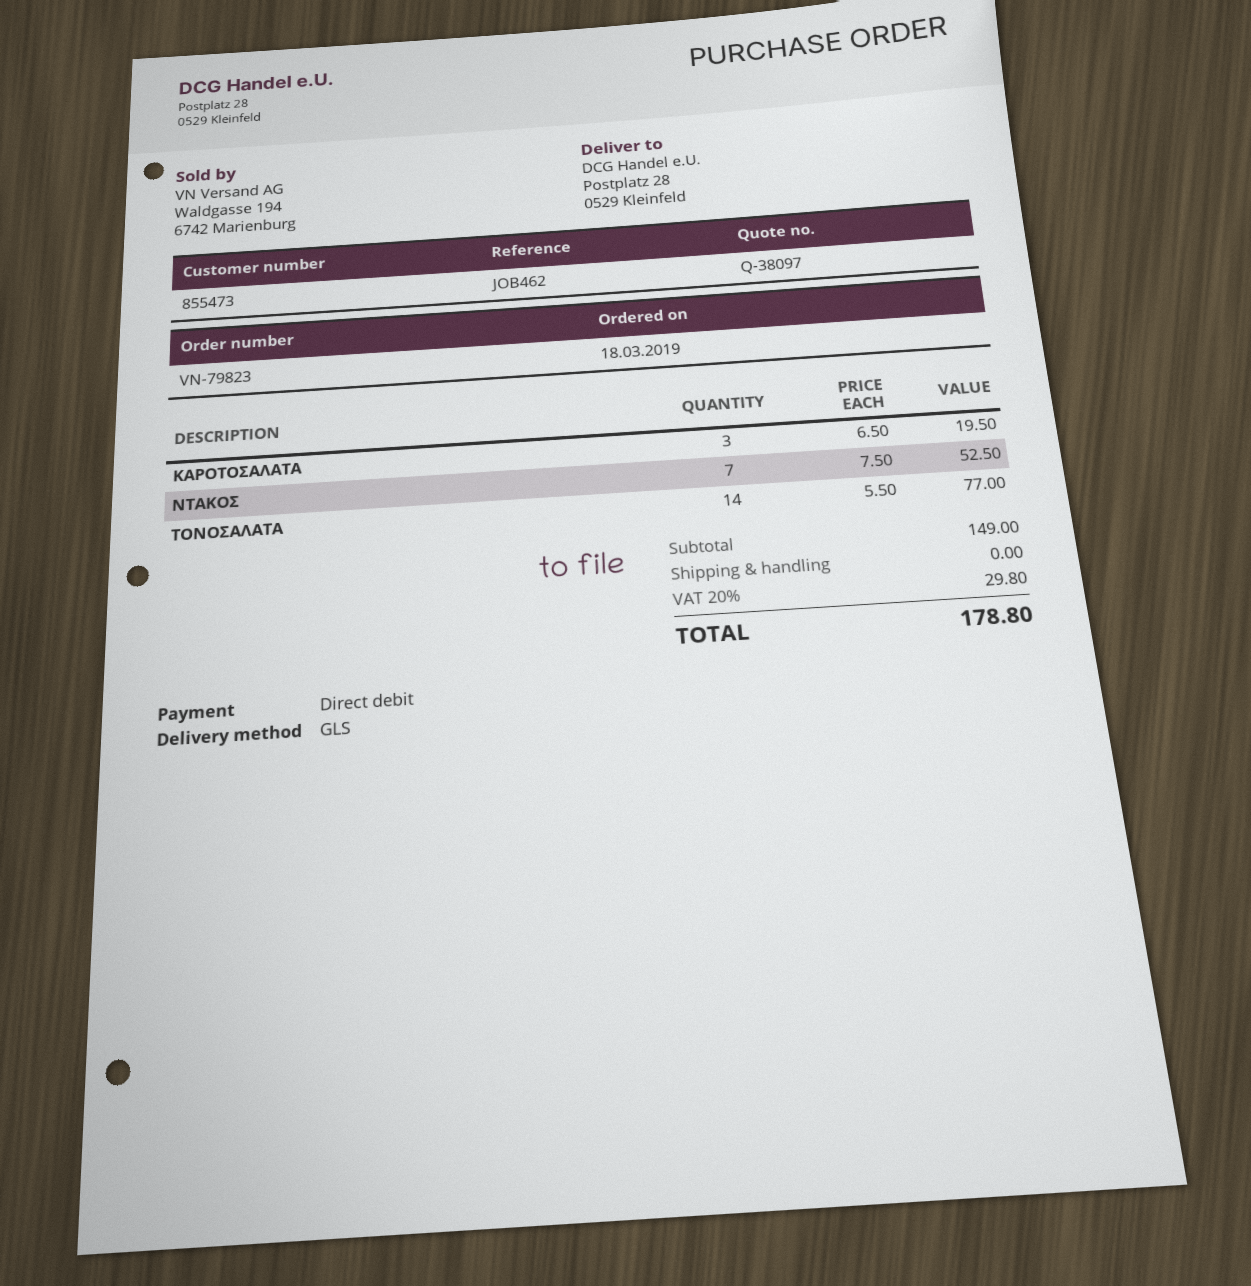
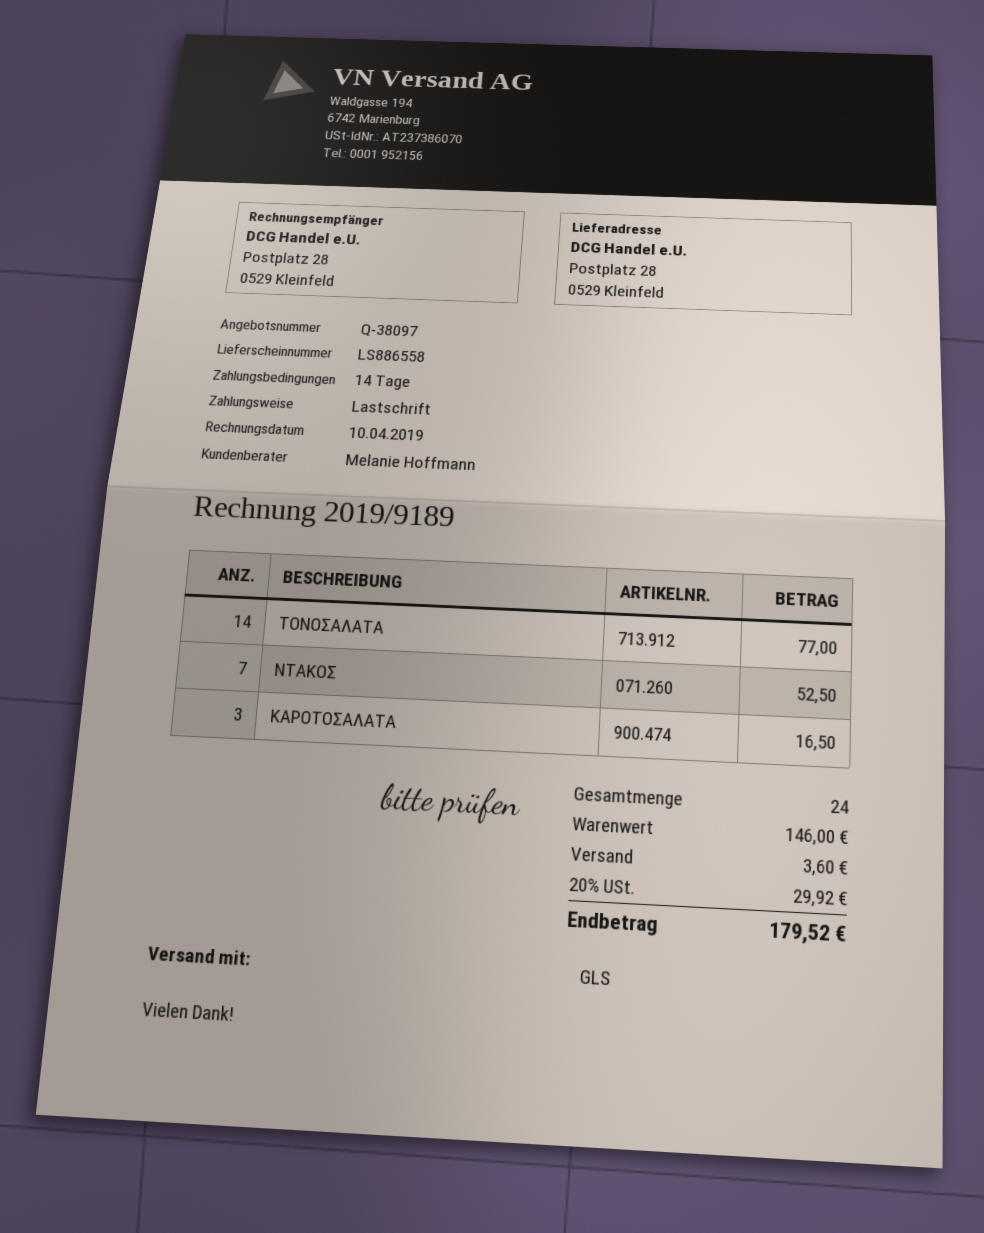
ΚΑΡΟΤΟΣΑΛΑΤΑ: 3 for 19.50 -> 3 for 16.50
subtotal: 149.00 -> 146.00
shipping: 0.00 -> 3.60
tax: 20% = 29.80 -> 20% = 29.92
total: 178.80 -> 179.52

